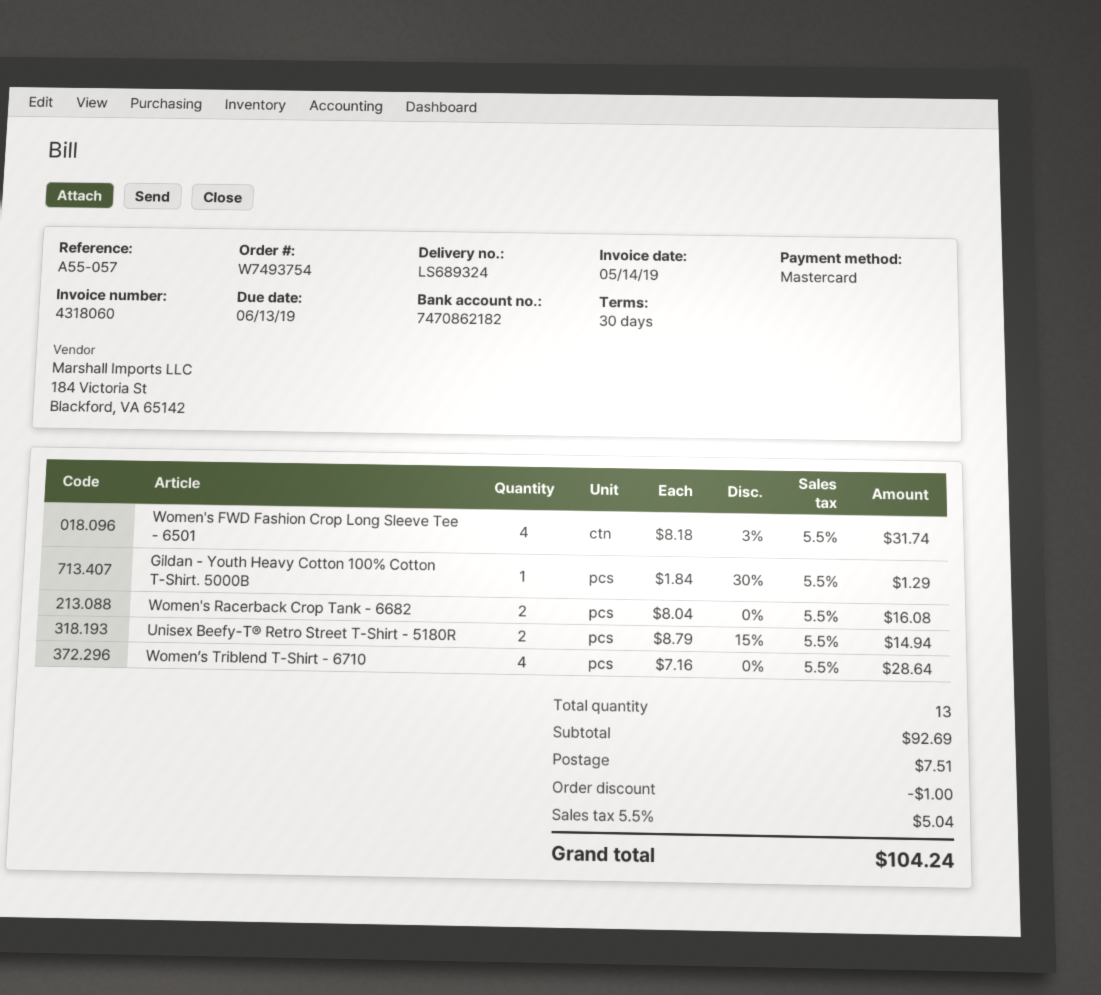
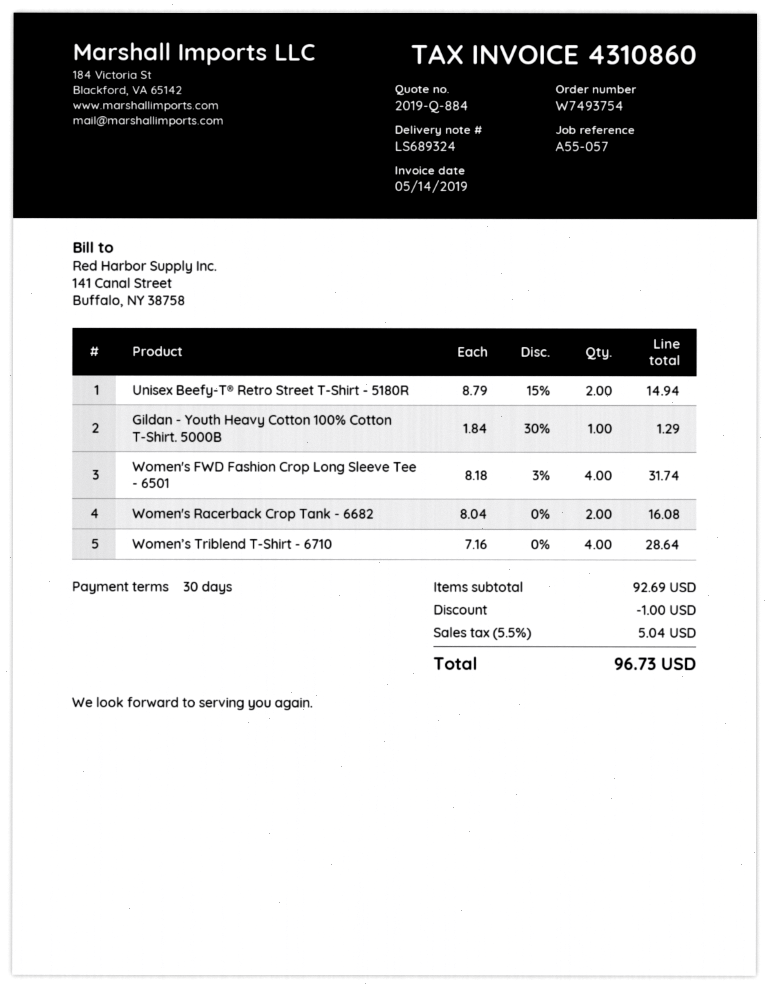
invoice number: 4318060 -> 4310860
shipping: 7.51 -> none
total: 104.24 -> 96.73

